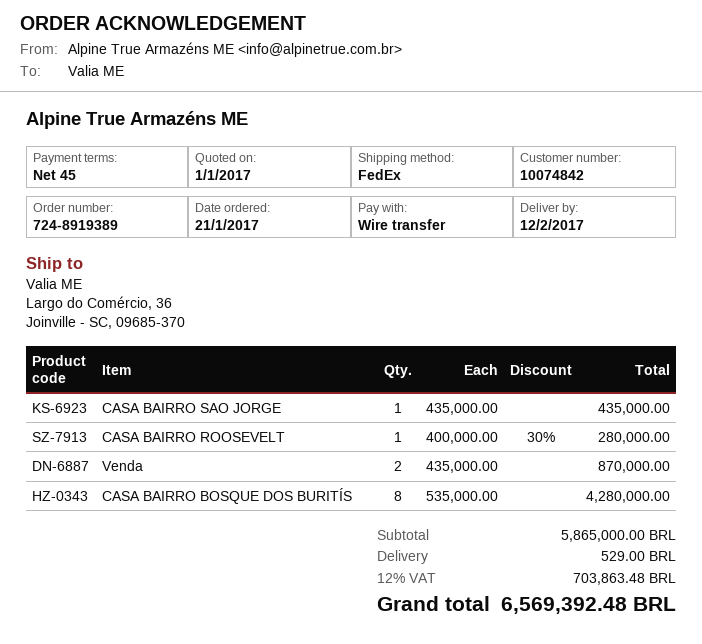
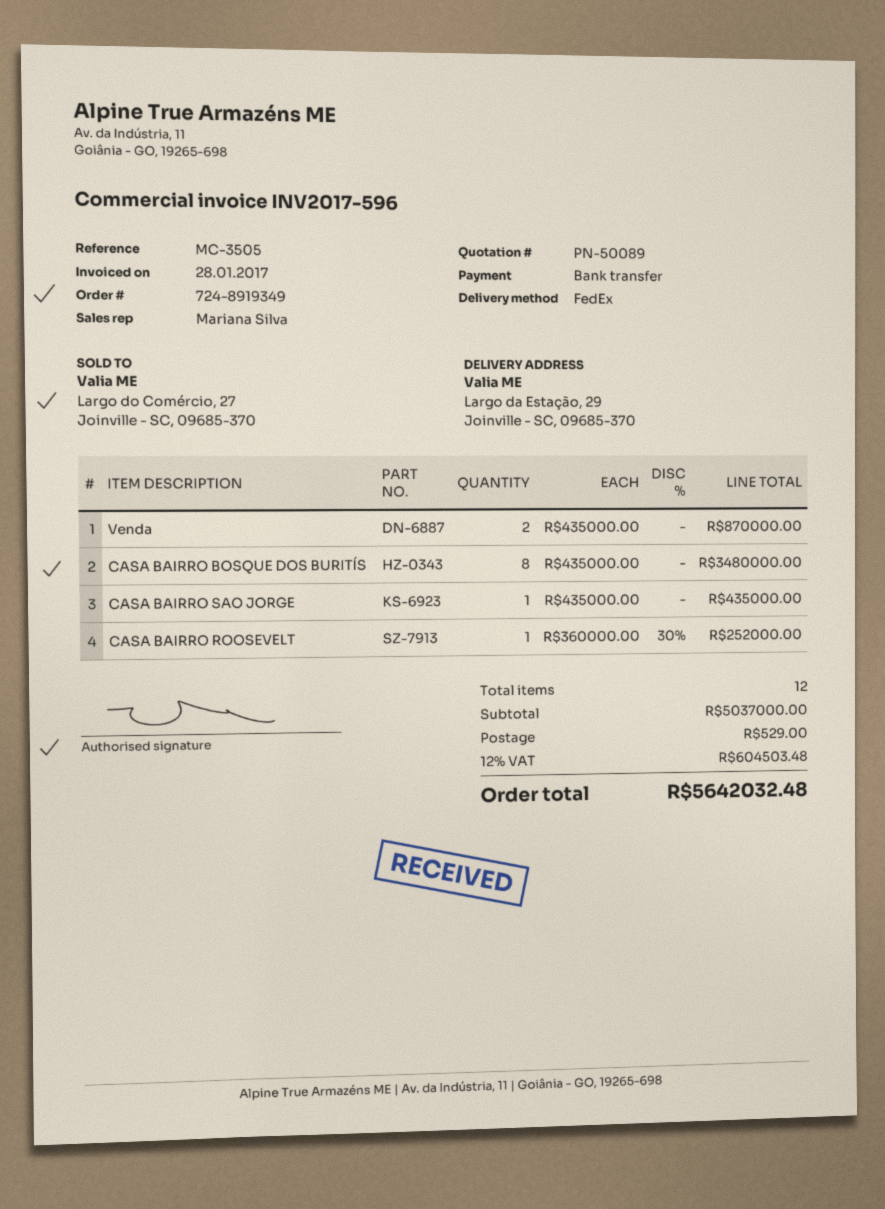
order number: 724-8919389 -> 724-8919349
ship to: Largo do Comércio, 36, Joinville - SC, 09685-370 -> Largo da Estação, 29, Joinville - SC, 09685-370
CASA BAIRRO ROOSEVELT: 1 x 400000.00 - 30% = 280000.00 -> 1 x 360000.00 - 30% = 252000.00
CASA BAIRRO BOSQUE DOS BURITÍS: 8 x 535000.00 = 4280000.00 -> 8 x 435000.00 = 3480000.00
subtotal: 5865000.00 -> 5037000.00
tax: 12% = 703863.48 -> 12% = 604503.48
total: 6569392.48 -> 5642032.48

